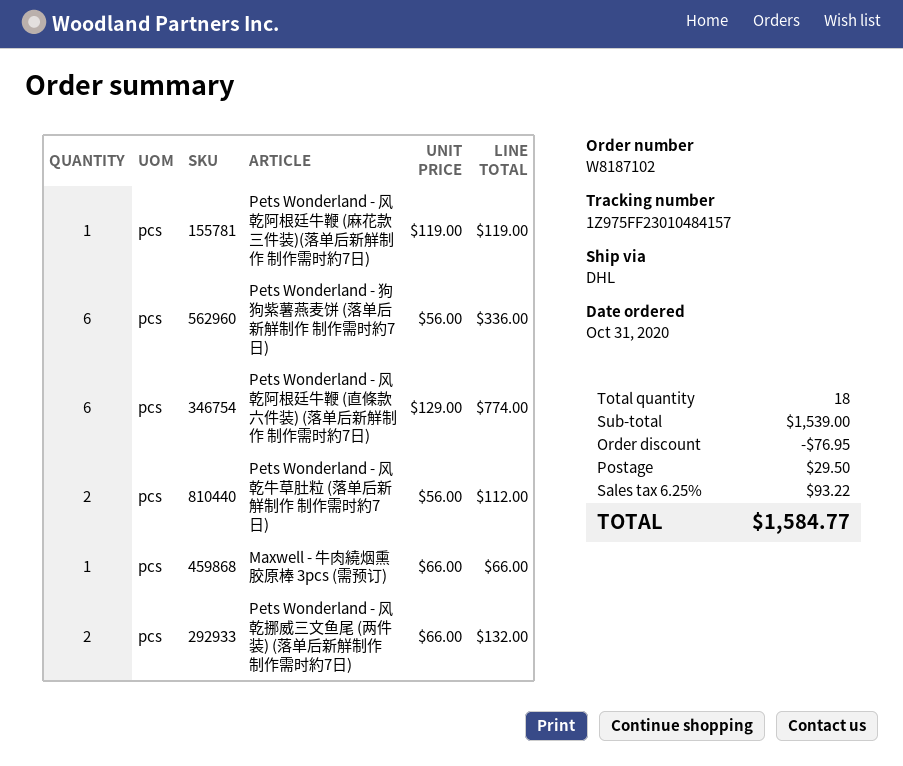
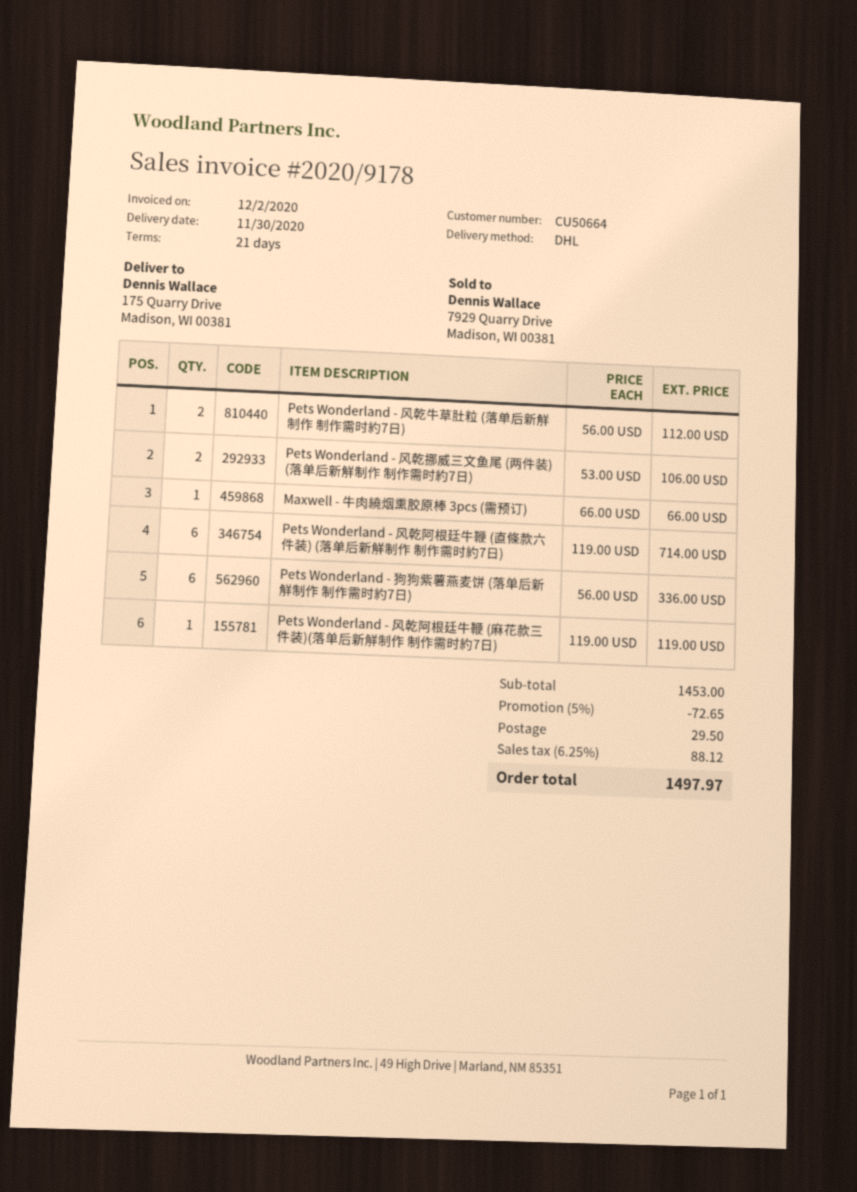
Pets Wonderland - 风乾阿根廷牛鞭 (直條款六件装) (落单后新觧制作 制作需时約7日): 6 x 129.00 = 774.00 -> 6 x 119.00 = 714.00
Pets Wonderland - 风乾挪威三文鱼尾 (两件装) (落单后新觧制作 制作需时約7日): 2 x 66.00 = 132.00 -> 2 x 53.00 = 106.00
subtotal: 1539.00 -> 1453.00
discount: 76.95 -> 72.65
tax: 6.25% = 93.22 -> 6.25% = 88.12
total: 1584.77 -> 1497.97

